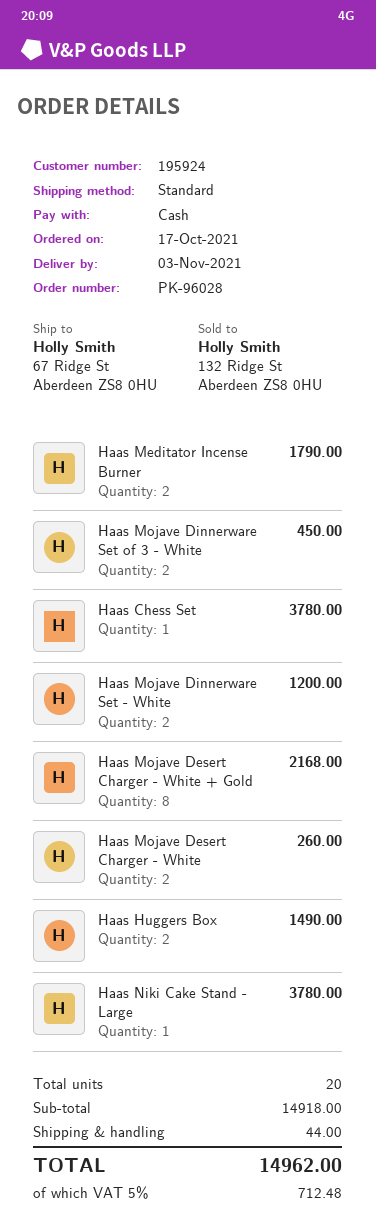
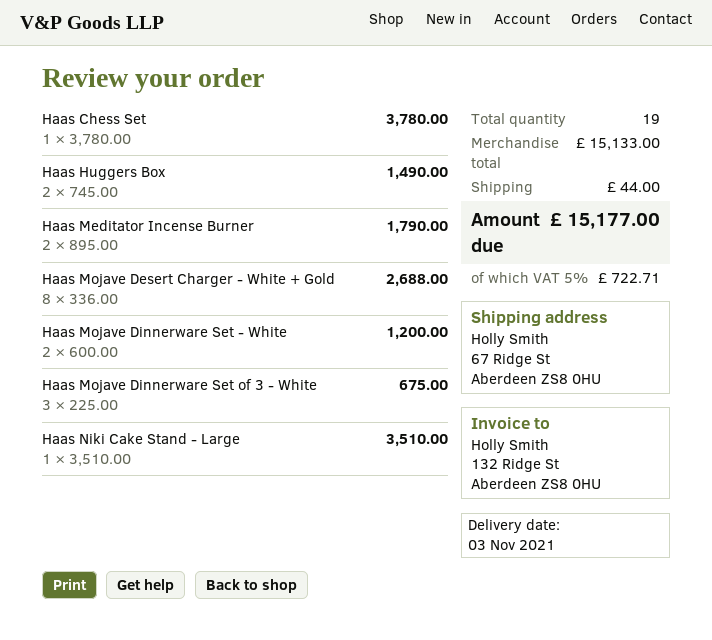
Haas Mojave Dinnerware Set of 3 - White: 2 for 450.00 -> 3 for 675.00
Haas Mojave Desert Charger - White + Gold: 8 for 2168.00 -> 8 for 2688.00
Haas Mojave Desert Charger - White: 2 for 260.00 -> none
Haas Niki Cake Stand - Large: 1 for 3780.00 -> 1 for 3510.00
total quantity: 20 -> 19
subtotal: 14918.00 -> 15133.00
tax: 5% = 712.48 -> 5% = 722.71
total: 14962.00 -> 15177.00

